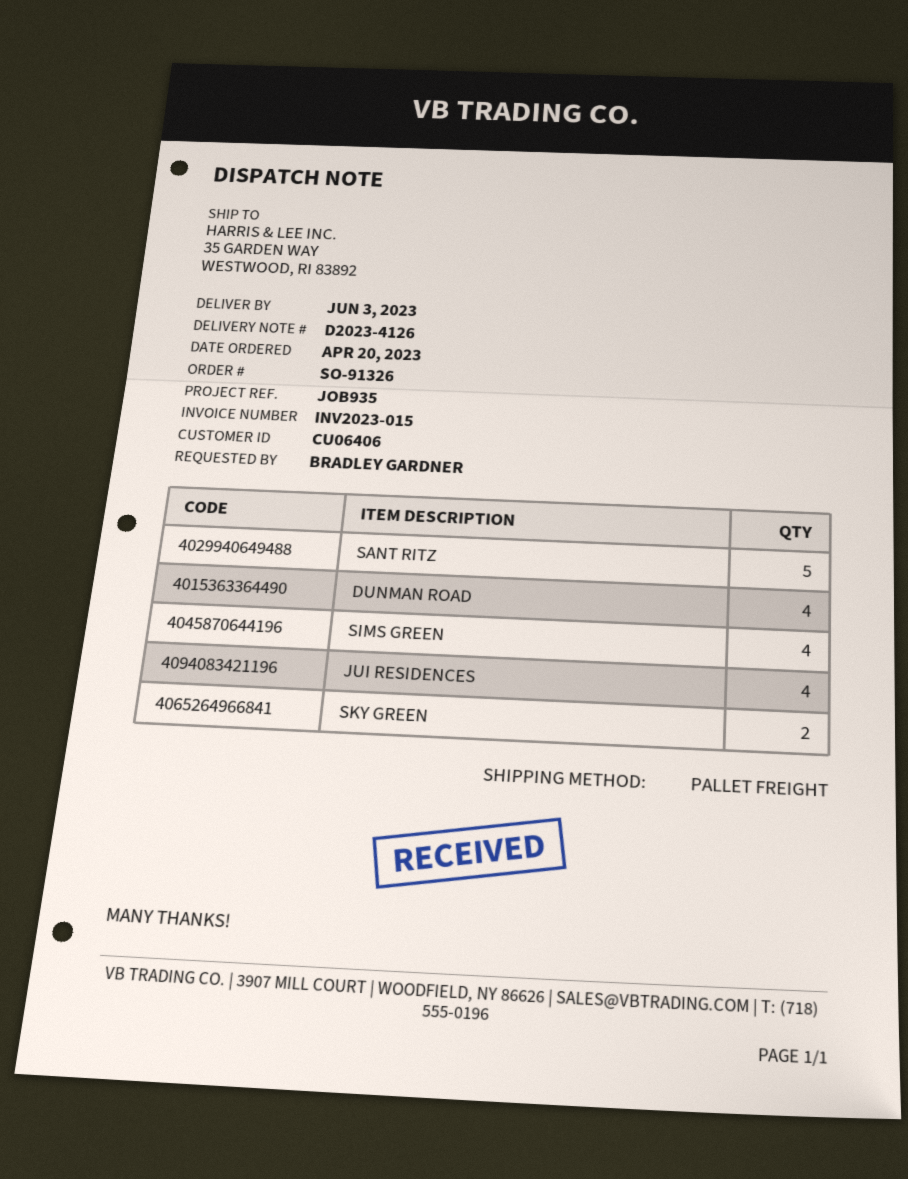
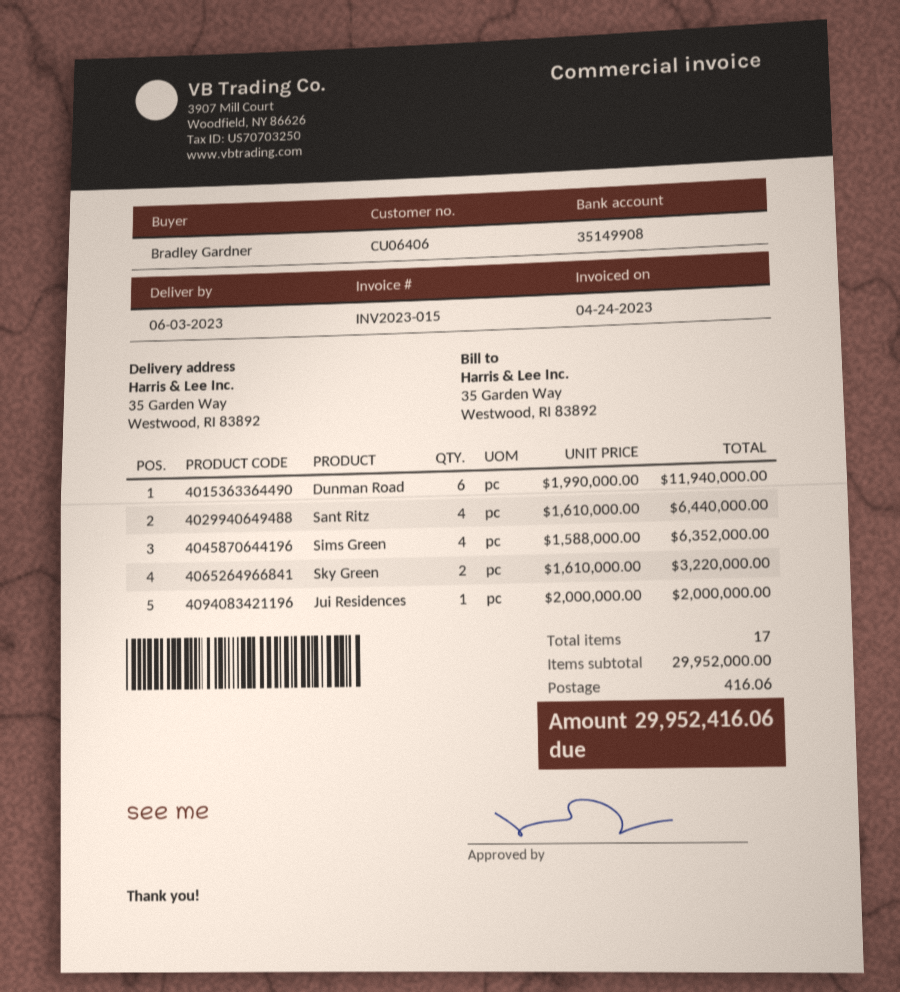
SANT RITZ: 5 -> 4
DUNMAN ROAD: 4 -> 6
JUI RESIDENCES: 4 -> 1

